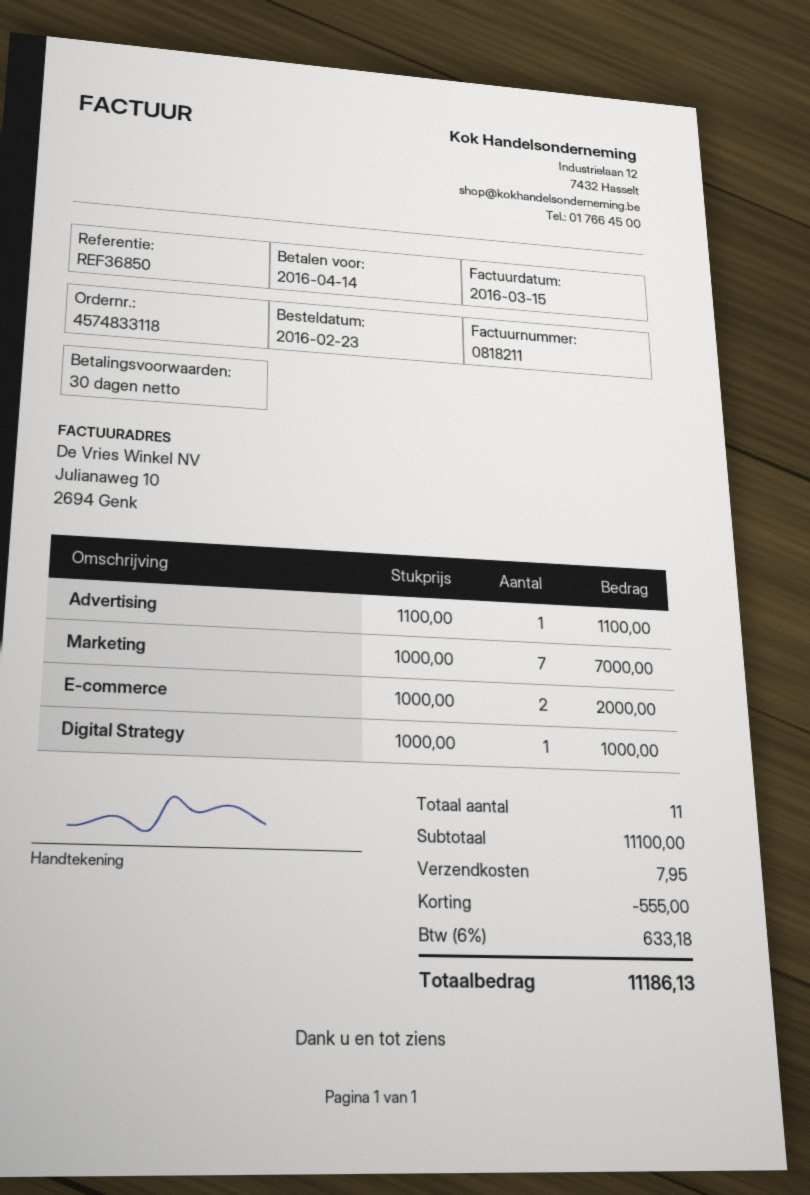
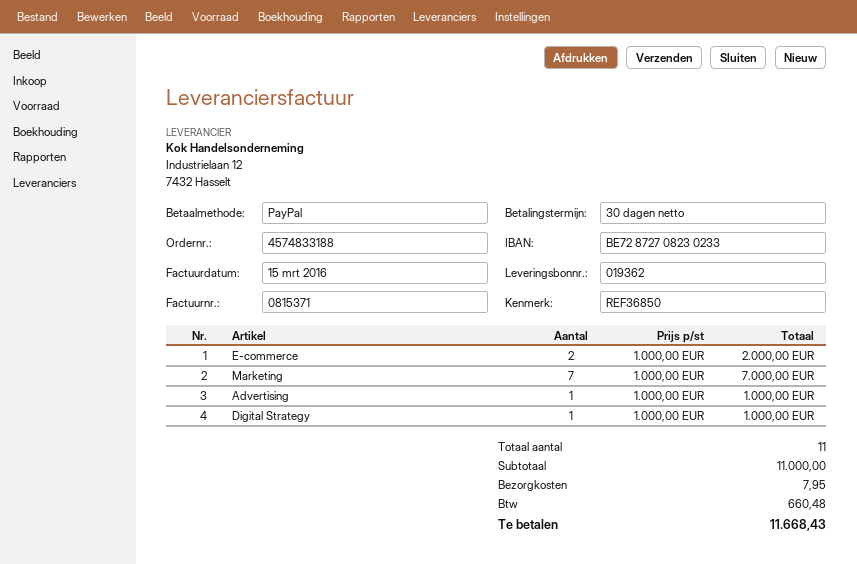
order number: 4574833118 -> 4574833188
invoice number: 0818211 -> 0815371
Advertising: 1 x 1100.00 = 1100.00 -> 1 x 1000.00 = 1000.00
subtotal: 11100.00 -> 11000.00
discount: 555.00 -> none
tax: 633.18 -> 660.48
total: 11186.13 -> 11668.43

